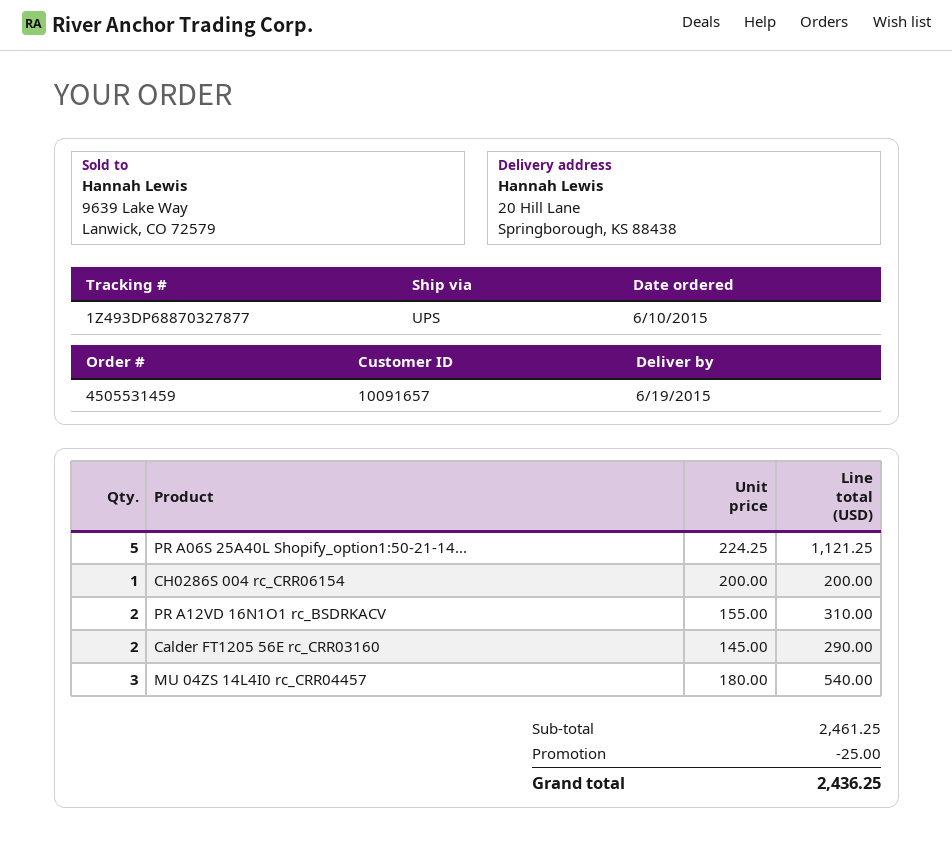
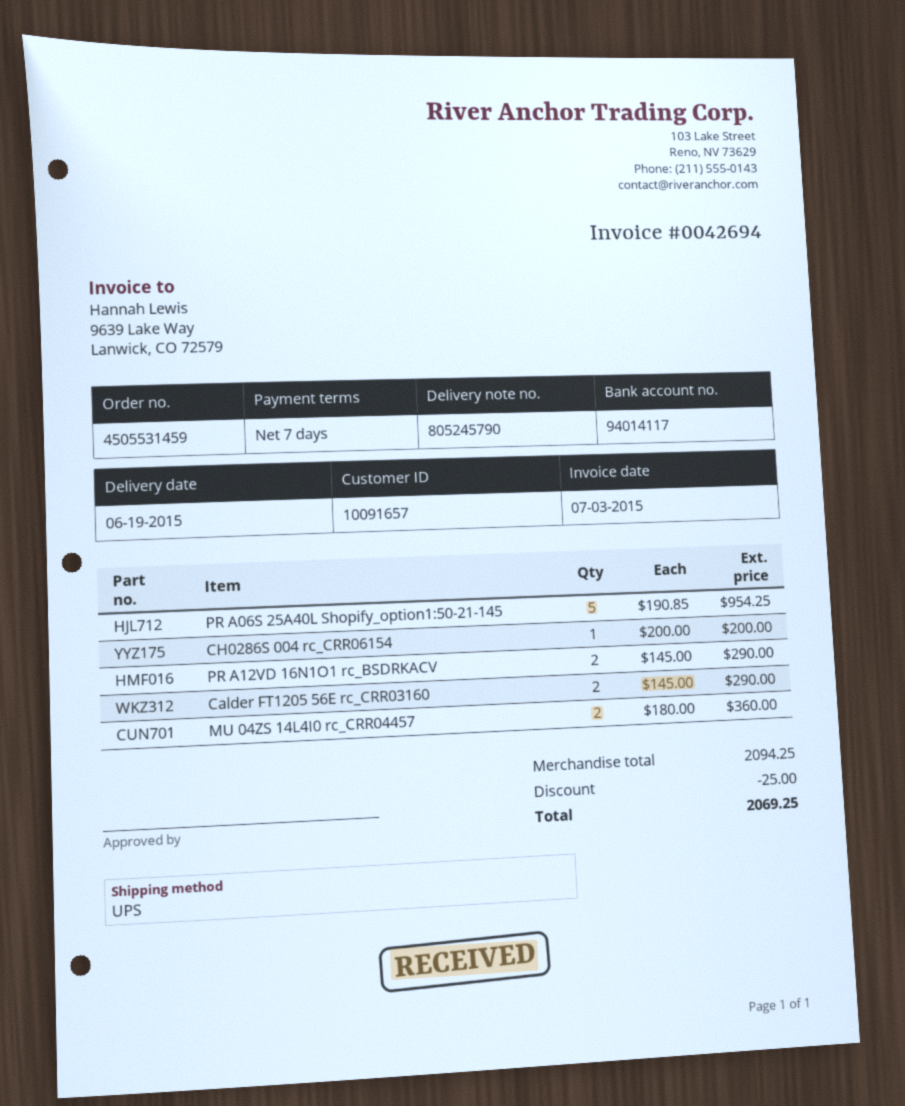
PR A06S 25A40L Shopify_option1:50-21-14...: 5 x 224.25 = 1121.25 -> 5 x 190.85 = 954.25
PR A12VD 16N1O1 rc_BSDRKACV: 2 x 155.00 = 310.00 -> 2 x 145.00 = 290.00
MU 04ZS 14L4I0 rc_CRR04457: 3 x 180.00 = 540.00 -> 2 x 180.00 = 360.00
subtotal: 2461.25 -> 2094.25
total: 2436.25 -> 2069.25

